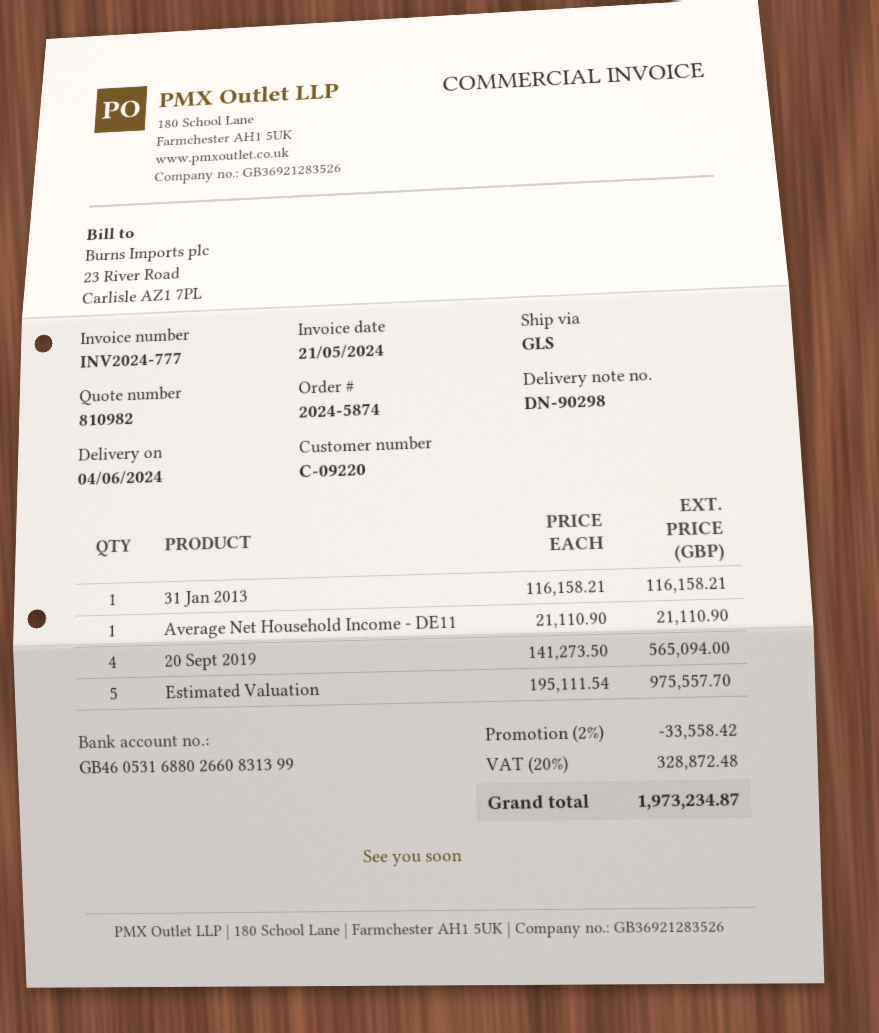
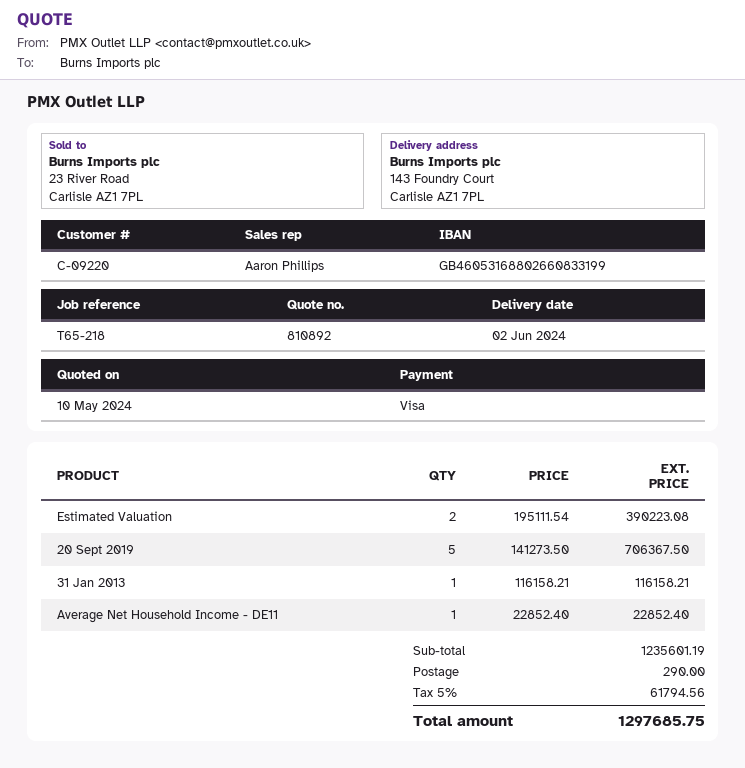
quote number: 810982 -> 810892
delivery date: 2024-06-04 -> 2024-06-02
bank account: GB46053168802660831399 -> GB46053168802660833199
Average Net Household Income - DE11: 1 x 21110.90 = 21110.90 -> 1 x 22852.40 = 22852.40
20 Sept 2019: 4 x 141273.50 = 565094.00 -> 5 x 141273.50 = 706367.50
Estimated Valuation: 5 x 195111.54 = 975557.70 -> 2 x 195111.54 = 390223.08
discount: 2% = 33558.42 -> none
shipping: none -> 290.00
tax: 20% = 328872.48 -> 5% = 61794.56
total: 1973234.87 -> 1297685.75

